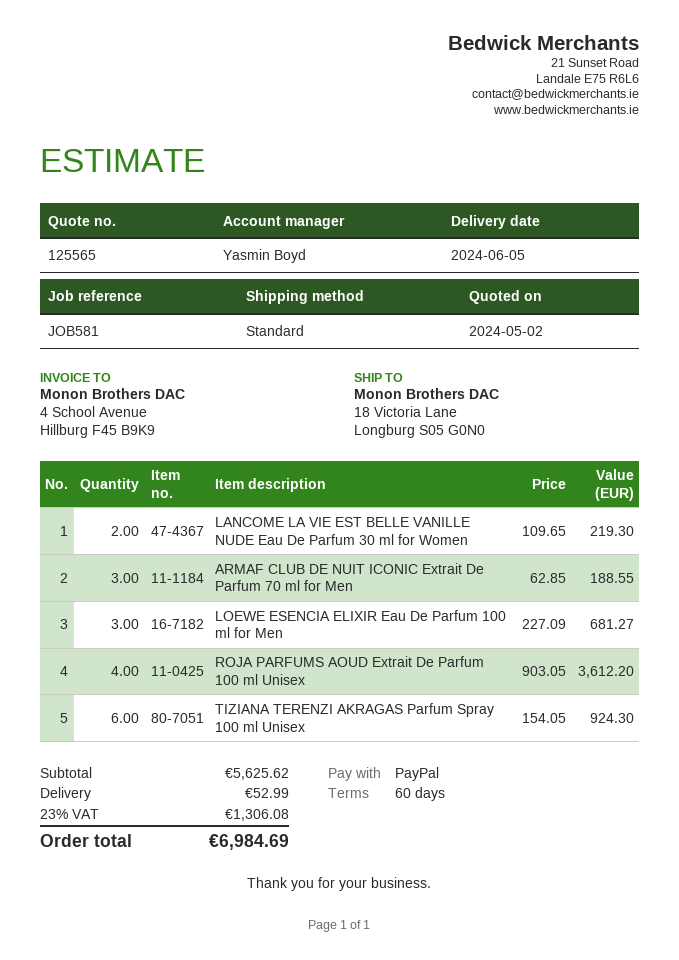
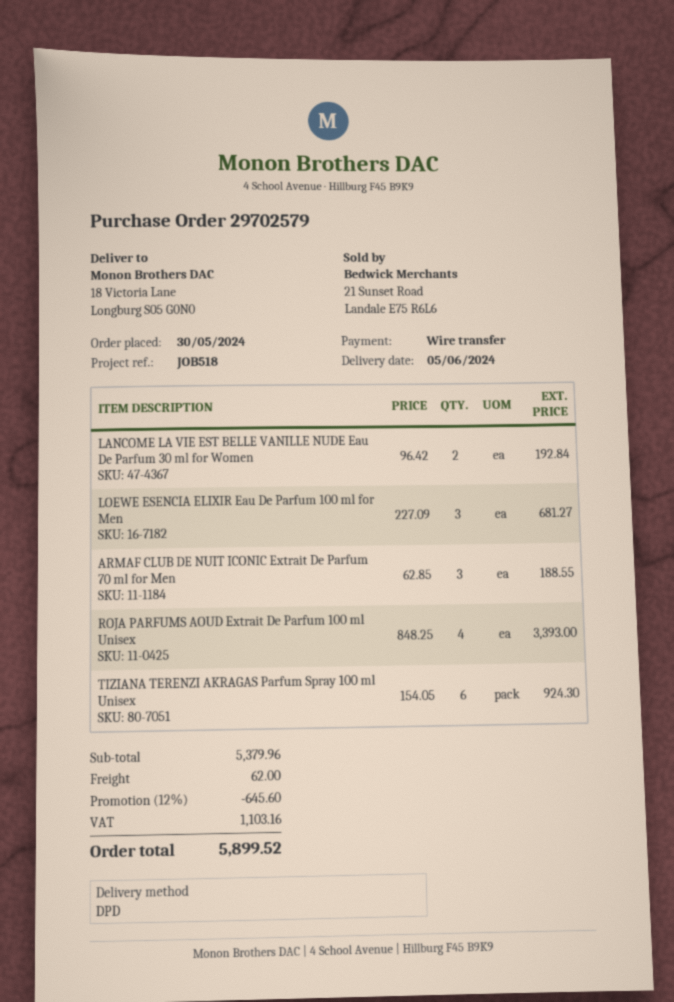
reference: JOB581 -> JOB518
payment method: PayPal -> bank transfer
shipping method: standard -> DPD
LANCOME LA VIE EST BELLE VANILLE NUDE Eau De Parfum 30 ml for Women: 2 x 109.65 = 219.30 -> 2 x 96.42 = 192.84
ROJA PARFUMS AOUD Extrait De Parfum 100 ml Unisex: 4 x 903.05 = 3612.20 -> 4 x 848.25 = 3393.00
subtotal: 5625.62 -> 5379.96
discount: none -> 12% = 645.60
shipping: 52.99 -> 62.00
tax: 1306.08 -> 1103.16
total: 6984.69 -> 5899.52

